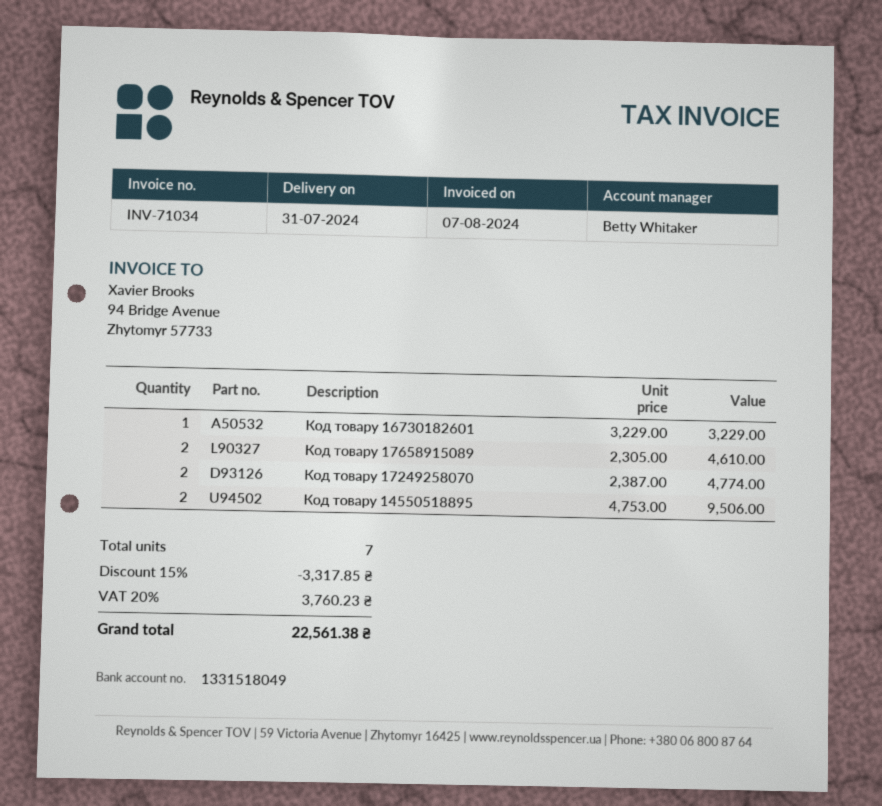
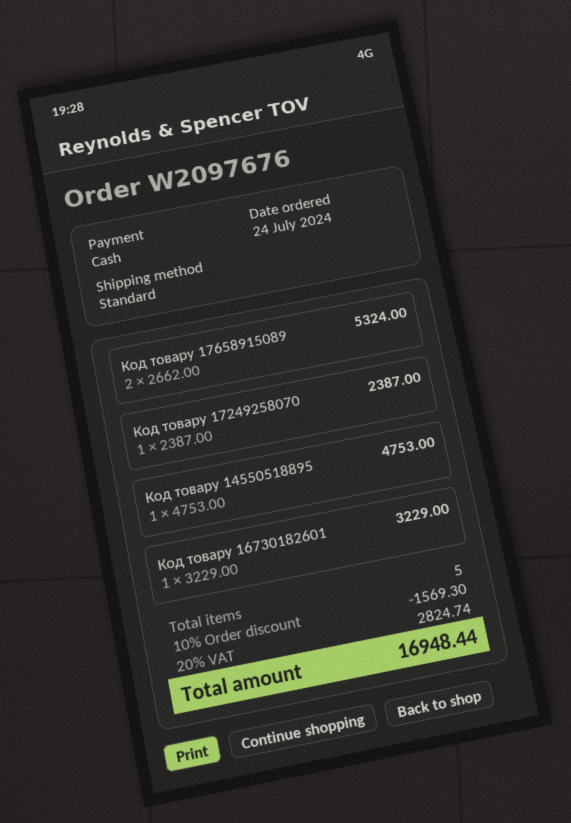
Код товару 17658915089: 2 x 2305.00 = 4610.00 -> 2 x 2662.00 = 5324.00
Код товару 17249258070: 2 x 2387.00 = 4774.00 -> 1 x 2387.00 = 2387.00
Код товару 14550518895: 2 x 4753.00 = 9506.00 -> 1 x 4753.00 = 4753.00
total quantity: 7 -> 5
discount: 15% = 3317.85 -> 10% = 1569.30
tax: 20% = 3760.23 -> 20% = 2824.74
total: 22561.38 -> 16948.44

